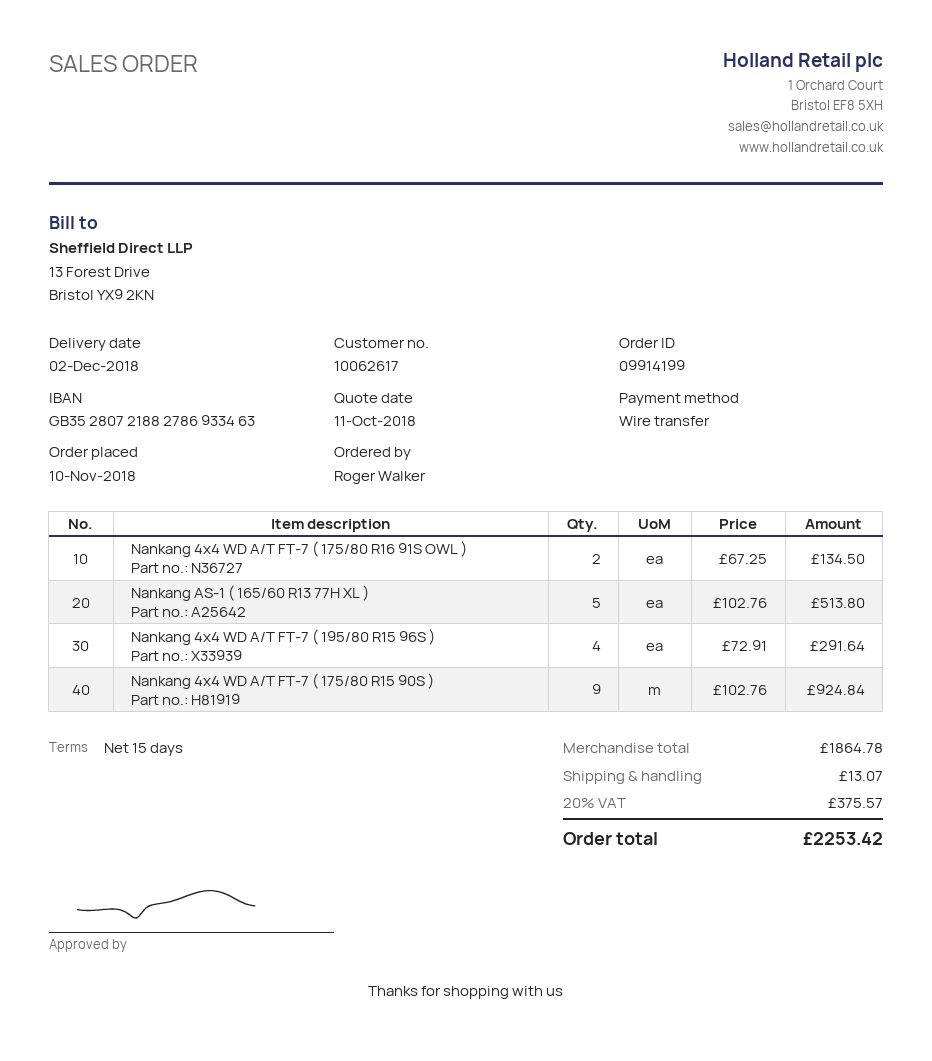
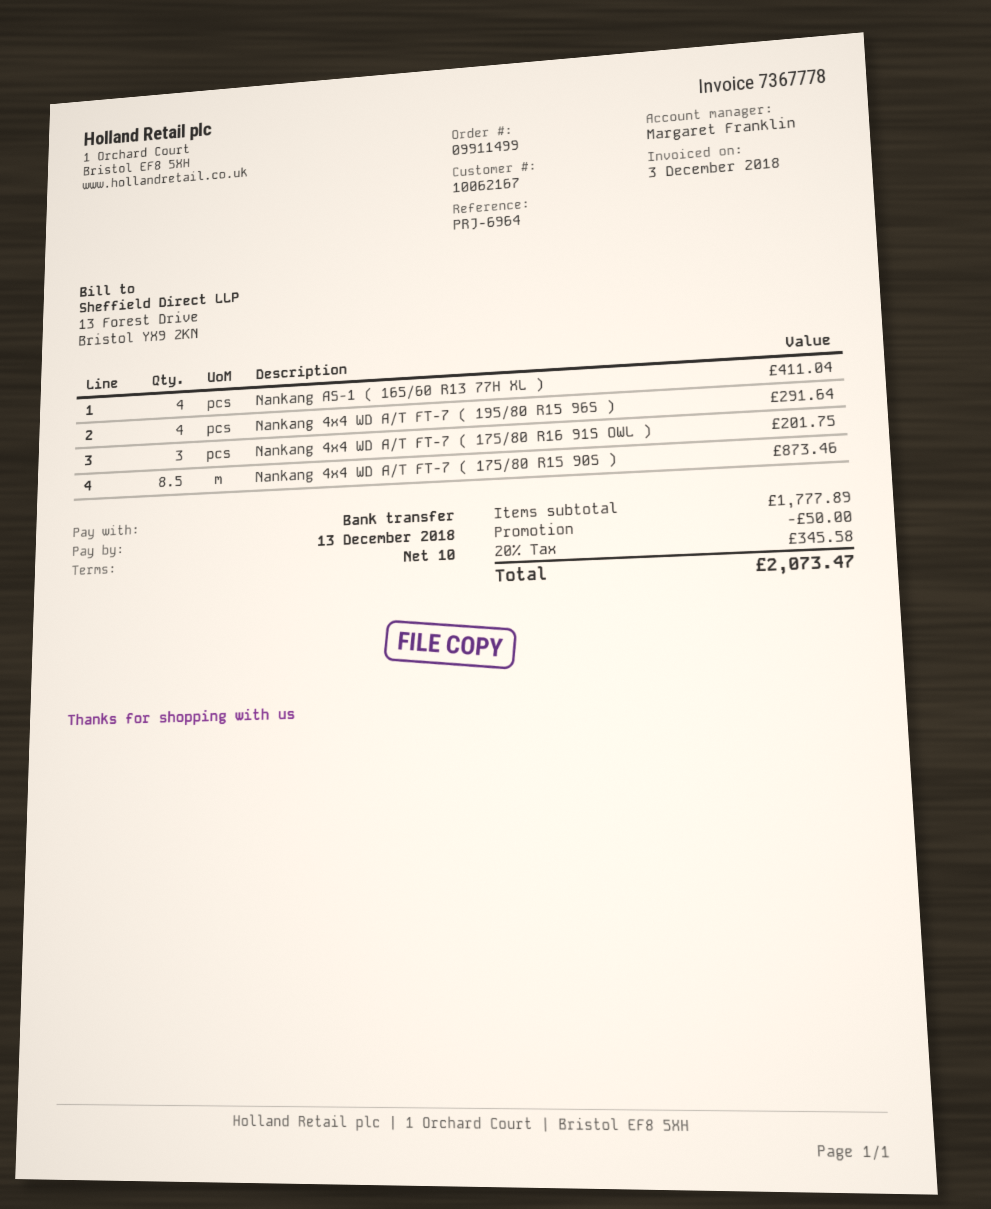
order number: 09914199 -> 09911499
payment terms: 15 days -> 10 days
customer number: 10062617 -> 10062167
Nankang 4x4 WD A/T FT-7 ( 175/80 R16 91S OWL ): 2 for 134.50 -> 3 for 201.75
Nankang AS-1 ( 165/60 R13 77H XL ): 5 for 513.80 -> 4 for 411.04
Nankang 4x4 WD A/T FT-7 ( 175/80 R15 90S ): 9 for 924.84 -> 8.5 for 873.46
subtotal: 1864.78 -> 1777.89
discount: none -> 50.00
shipping: 13.07 -> none
tax: 20% = 375.57 -> 20% = 345.58
total: 2253.42 -> 2073.47

